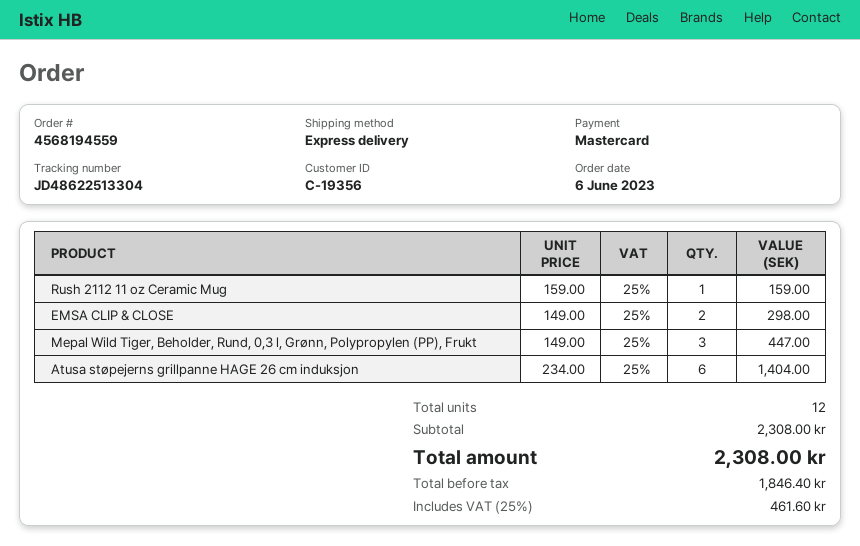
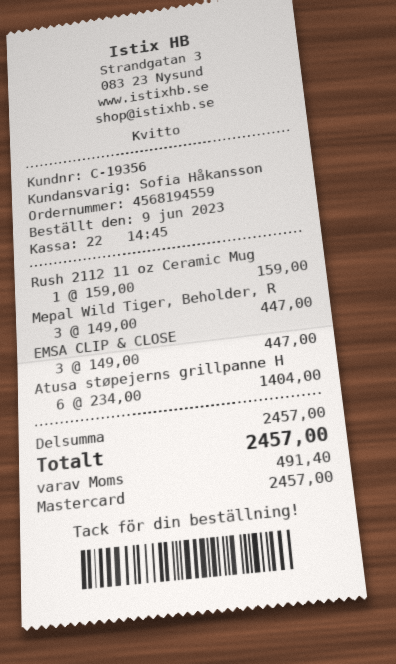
order date: 2023-06-06 -> 2023-06-09
EMSA CLIP & CLOSE: 2 x 149.00 = 298.00 -> 3 x 149.00 = 447.00
subtotal: 2308.00 -> 2457.00
tax: 461.60 -> 491.40
total: 2308.00 -> 2457.00

